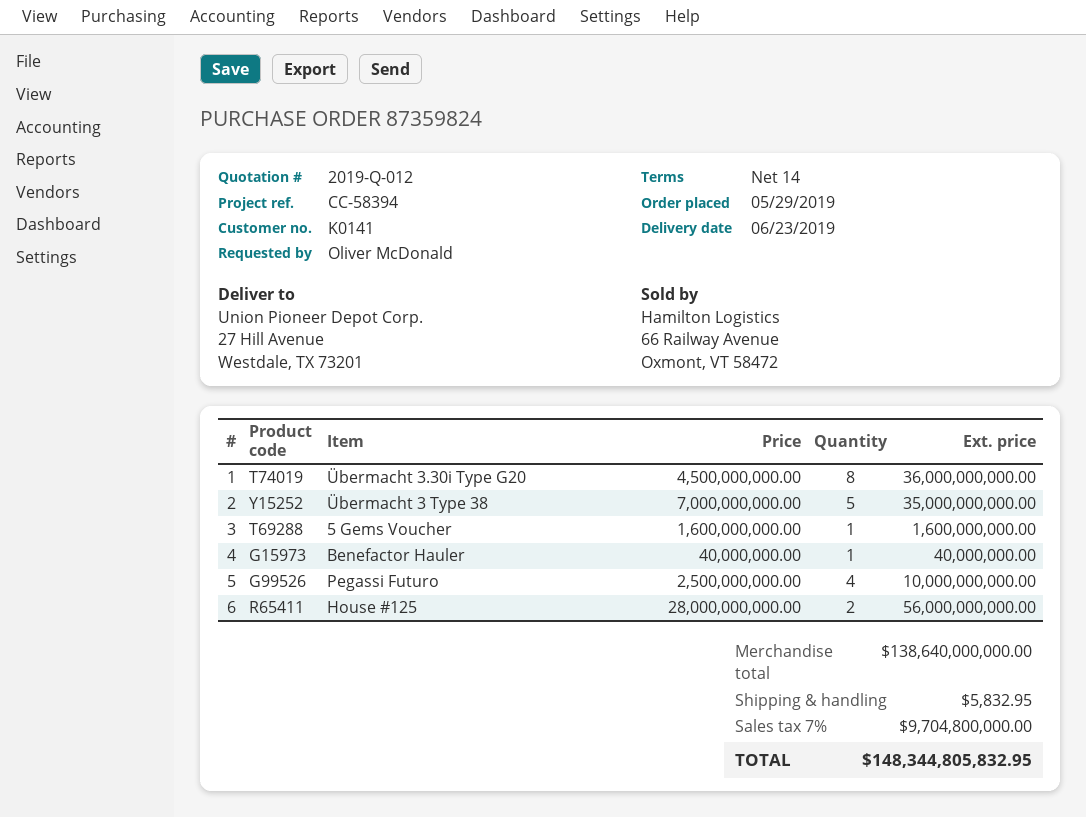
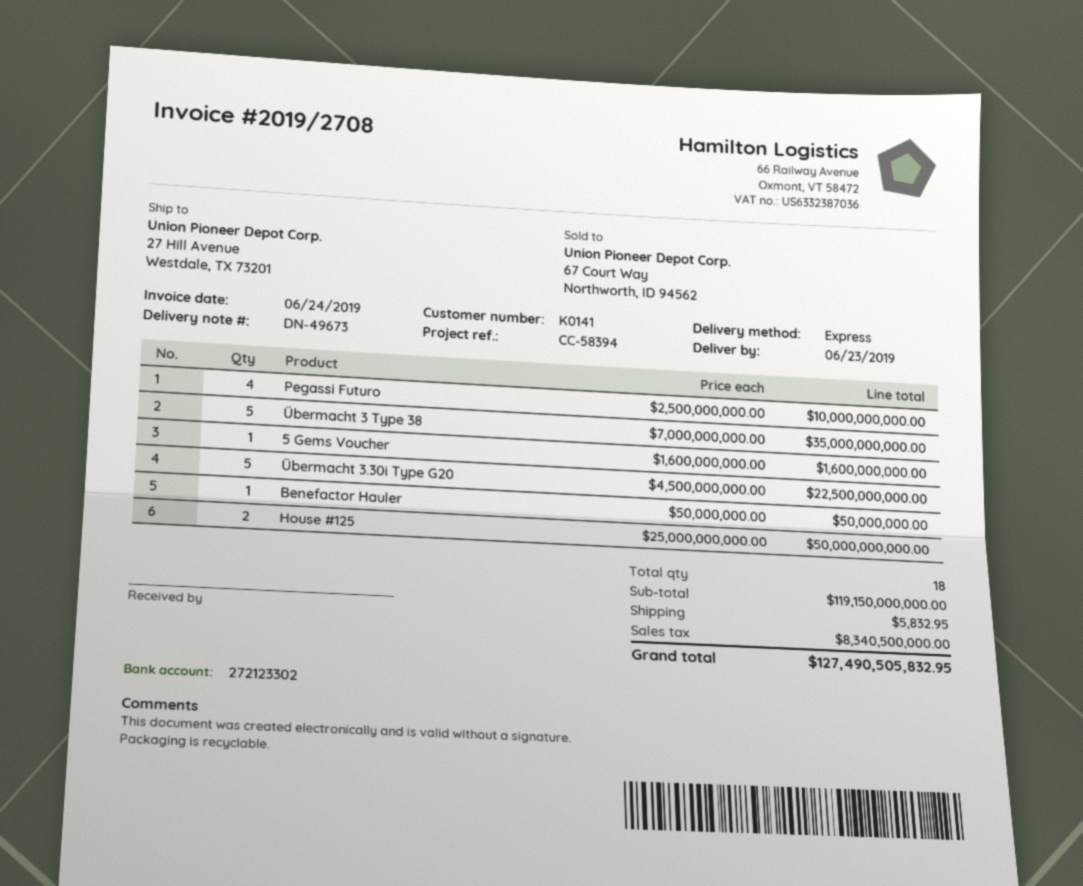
Übermacht 3.30i Type G20: 8 x 4500000000.00 = 36000000000.00 -> 5 x 4500000000.00 = 22500000000.00
Benefactor Hauler: 1 x 40000000.00 = 40000000.00 -> 1 x 50000000.00 = 50000000.00
House #125: 2 x 28000000000.00 = 56000000000.00 -> 2 x 25000000000.00 = 50000000000.00
subtotal: 138640000000.00 -> 119150000000.00
tax: 9704800000.00 -> 8340500000.00
total: 148344805832.95 -> 127490505832.95

